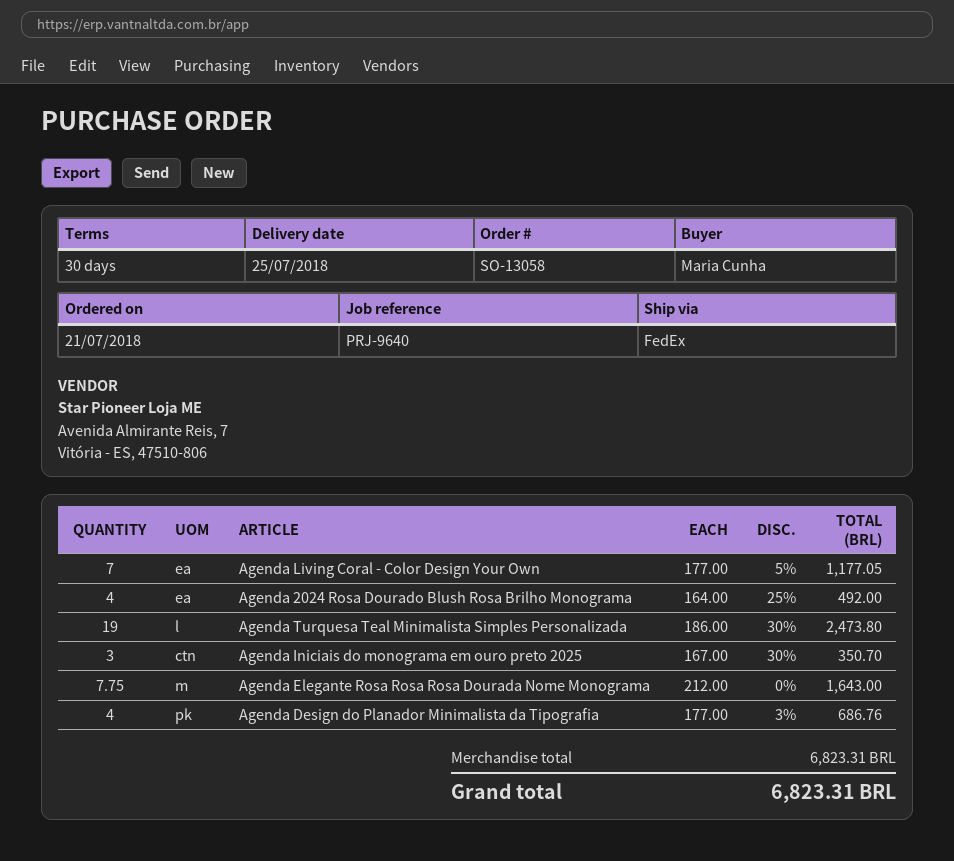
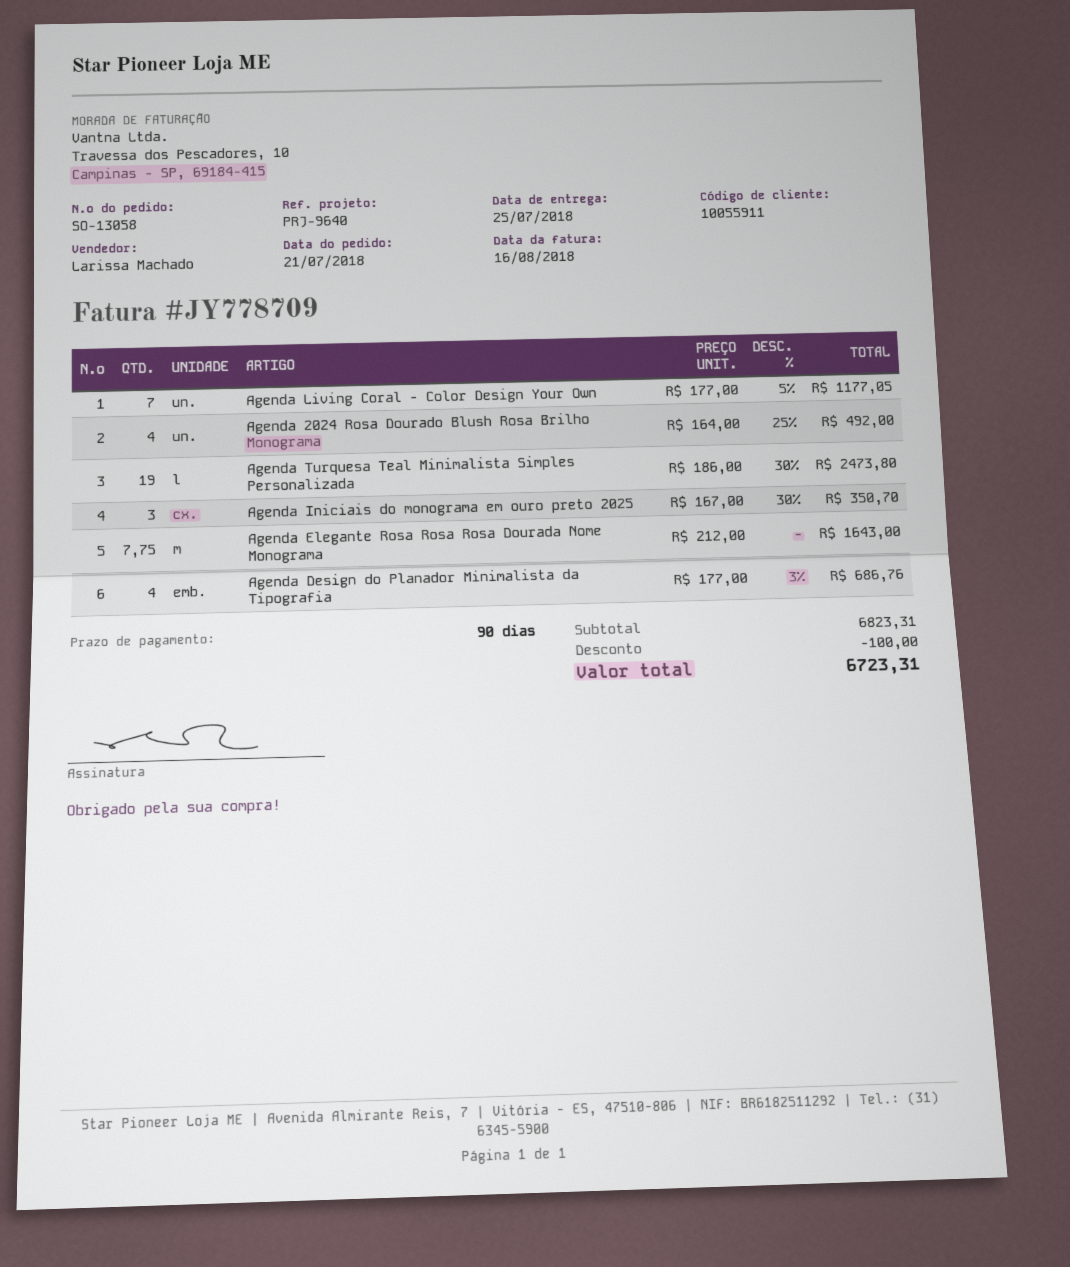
payment terms: 30 days -> 90 days
discount: none -> 100.00
total: 6823.31 -> 6723.31

